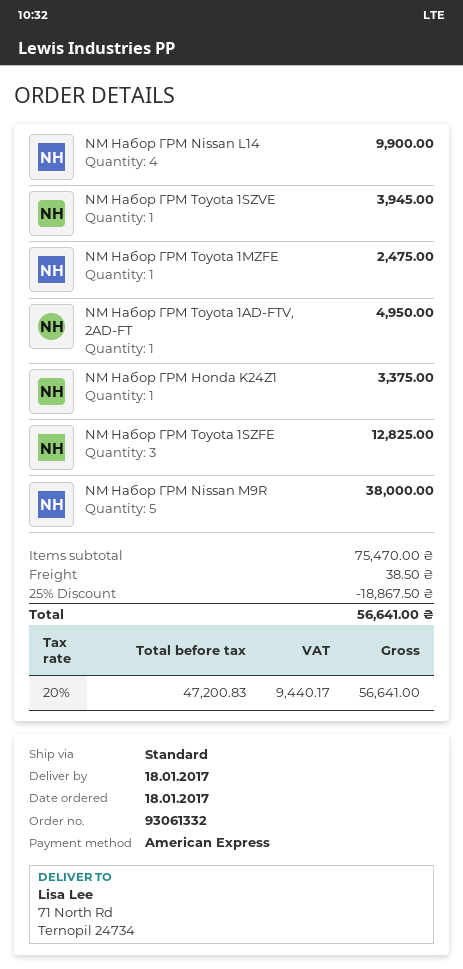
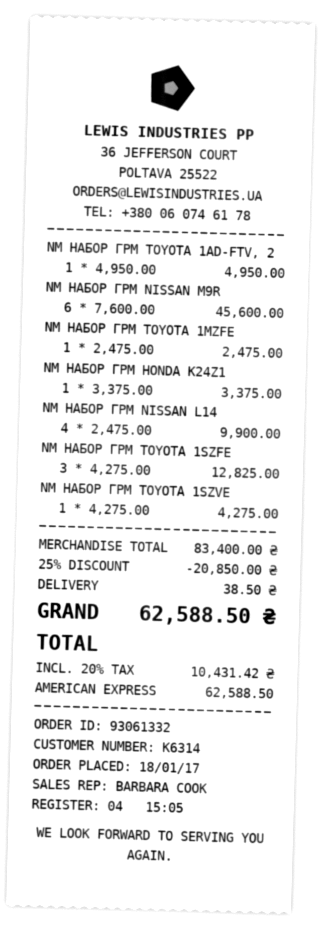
NM Набор ГРМ Toyota 1SZVE: 1 for 3945.00 -> 1 for 4275.00
NM Набор ГРМ Nissan M9R: 5 for 38000.00 -> 6 for 45600.00
subtotal: 75470.00 -> 83400.00
discount: 25% = 18867.50 -> 25% = 20850.00
tax: 20% = 9440.17 -> 20% = 10431.42
total: 56641.00 -> 62588.50

